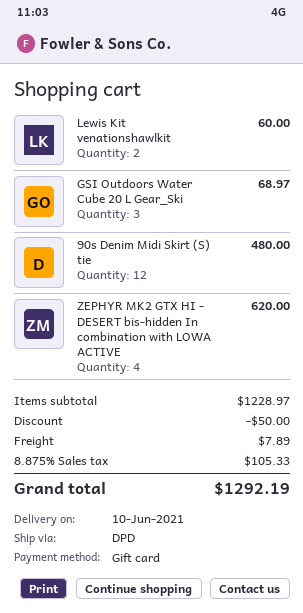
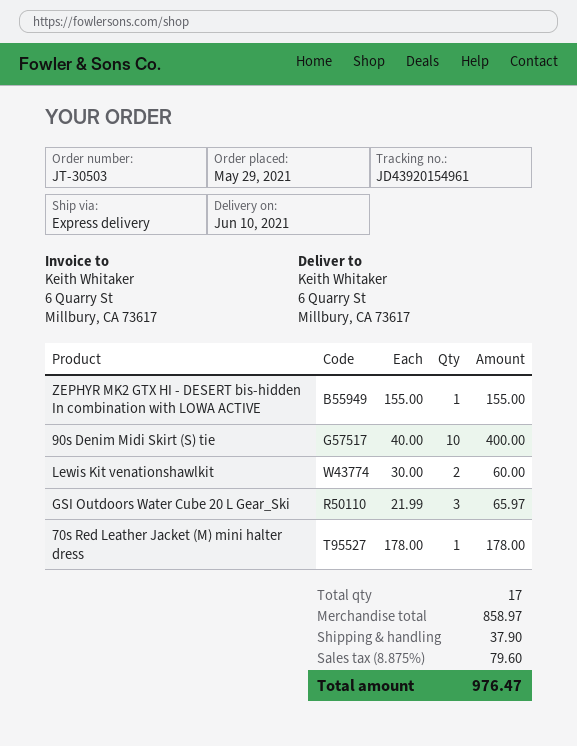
shipping method: DPD -> express
GSI Outdoors Water Cube 20 L Gear_Ski: 3 for 68.97 -> 3 for 65.97
90s Denim Midi Skirt (S) tie: 12 for 480.00 -> 10 for 400.00
ZEPHYR MK2 GTX HI - DESERT bis-hidden In combination with LOWA ACTIVE: 4 for 620.00 -> 1 for 155.00
70s Red Leather Jacket (M) mini halter dress: none -> 1 for 178.00
subtotal: 1228.97 -> 858.97
discount: 50.00 -> none
shipping: 7.89 -> 37.90
tax: 8.875% = 105.33 -> 8.875% = 79.60
total: 1292.19 -> 976.47

